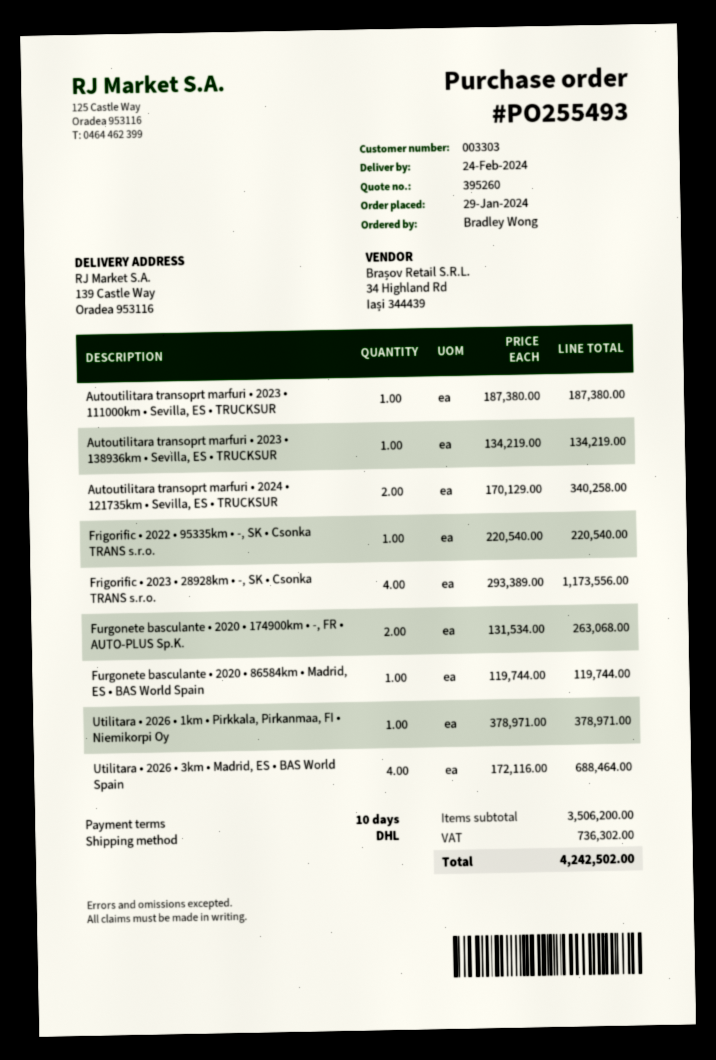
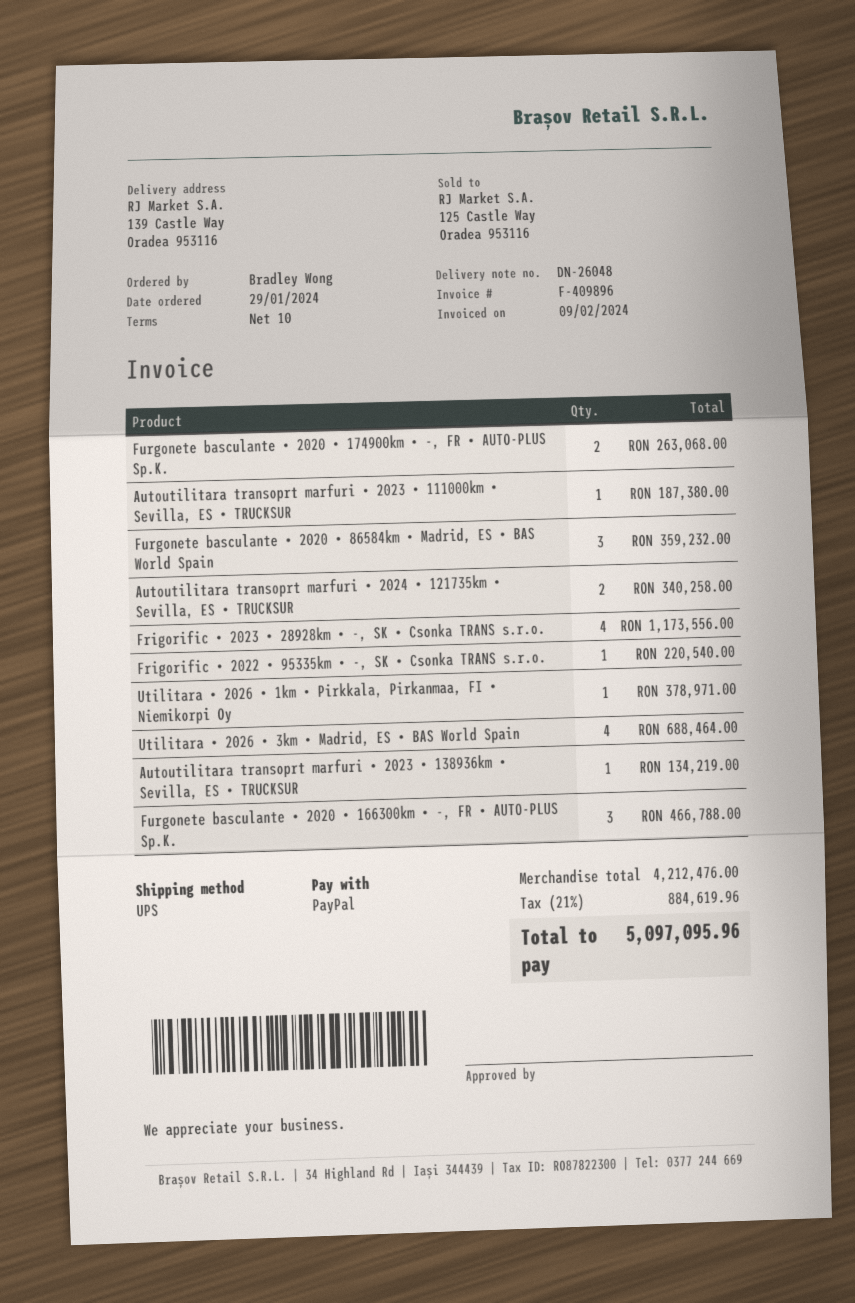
shipping method: DHL -> UPS
Furgonete basculante • 2020 • 86584km • Madrid, ES • BAS World Spain: 1 for 119744.00 -> 3 for 359232.00
Furgonete basculante • 2020 • 166300km • -, FR • AUTO-PLUS Sp.K.: none -> 3 for 466788.00
subtotal: 3506200.00 -> 4212476.00
tax: 736302.00 -> 884619.96
total: 4242502.00 -> 5097095.96

